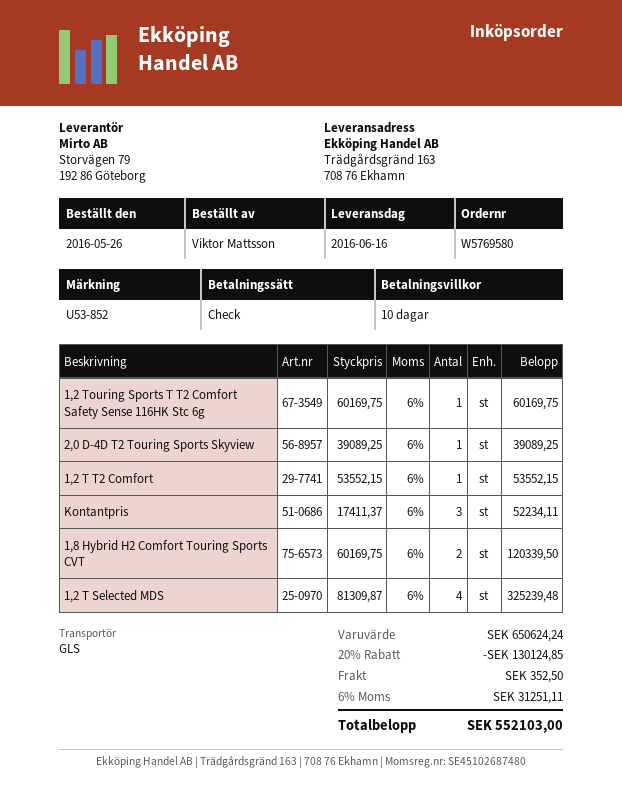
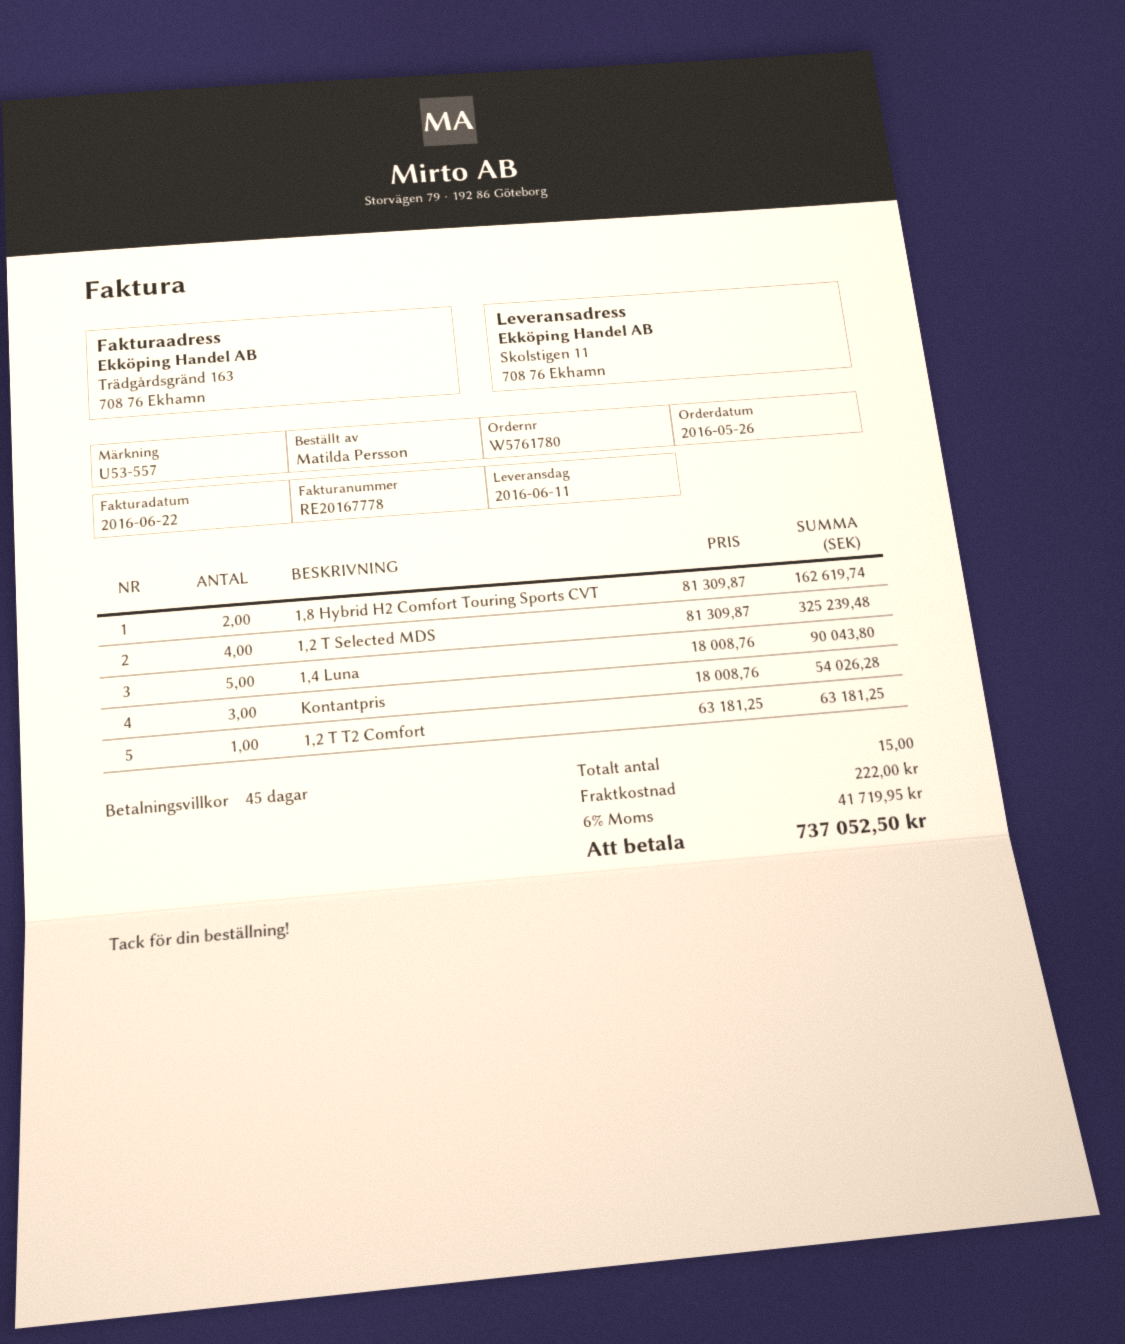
order number: W5769580 -> W5761780
delivery date: 2016-06-16 -> 2016-06-11
payment terms: 10 days -> 45 days
reference: U53-852 -> U53-557
ordered by: Viktor Mattsson -> Matilda Persson
ship to: Trädgårdsgränd 163, 708 76 Ekhamn -> Skolstigen 11, 708 76 Ekhamn
1,2 Touring Sports T T2 Comfort Safety Sense 116HK Stc 6g: 1 x 60169.75 = 60169.75 -> none
2,0 D-4D T2 Touring Sports Skyview: 1 x 39089.25 = 39089.25 -> none
1,2 T T2 Comfort: 1 x 53552.15 = 53552.15 -> 1 x 63181.25 = 63181.25
Kontantpris: 3 x 17411.37 = 52234.11 -> 3 x 18008.76 = 54026.28
1,8 Hybrid H2 Comfort Touring Sports CVT: 2 x 60169.75 = 120339.50 -> 2 x 81309.87 = 162619.74
1,4 Luna: none -> 5 x 18008.76 = 90043.80
discount: 20% = 130124.85 -> none
shipping: 352.50 -> 222.00
tax: 6% = 31251.11 -> 6% = 41719.95
total: 552103.00 -> 737052.50

